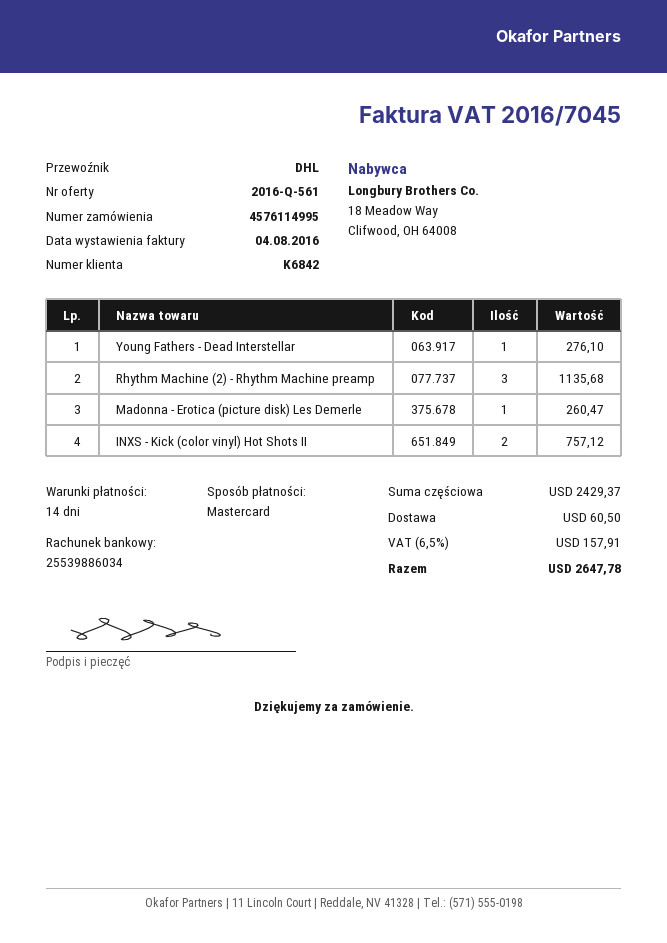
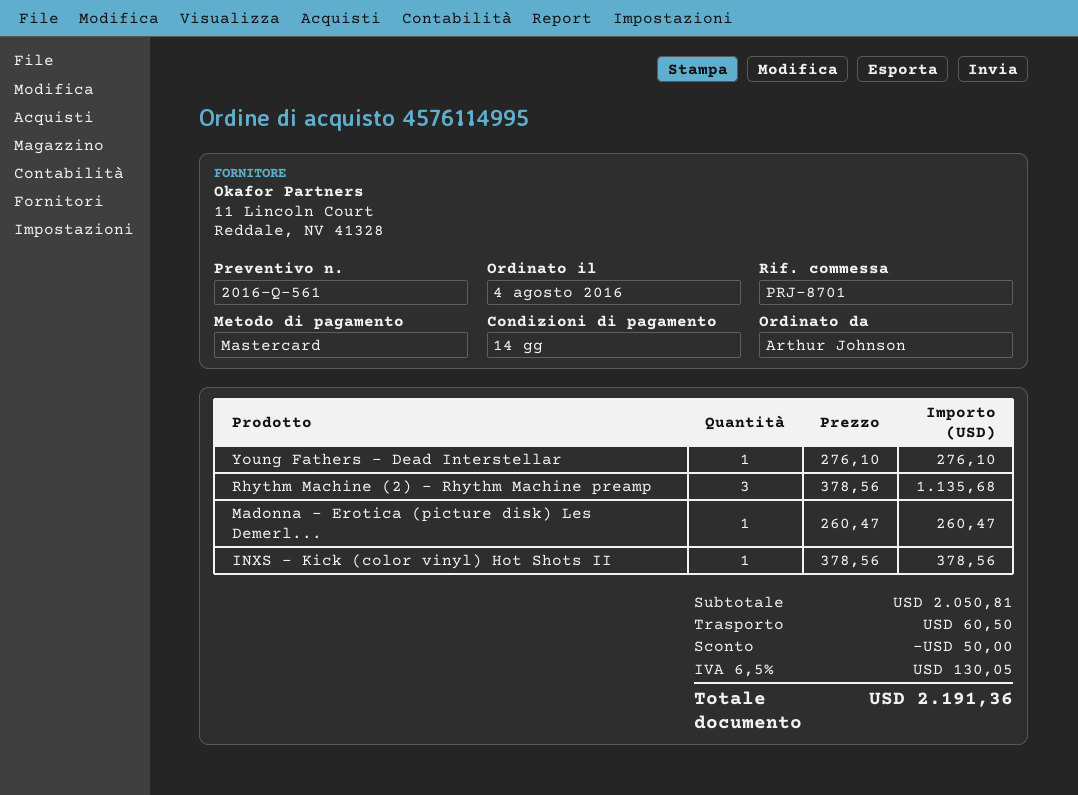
INXS - Kick (color vinyl) Hot Shots II: 2 for 757.12 -> 1 for 378.56
subtotal: 2429.37 -> 2050.81
discount: none -> 50.00
tax: 6.5% = 157.91 -> 6.5% = 130.05
total: 2647.78 -> 2191.36

